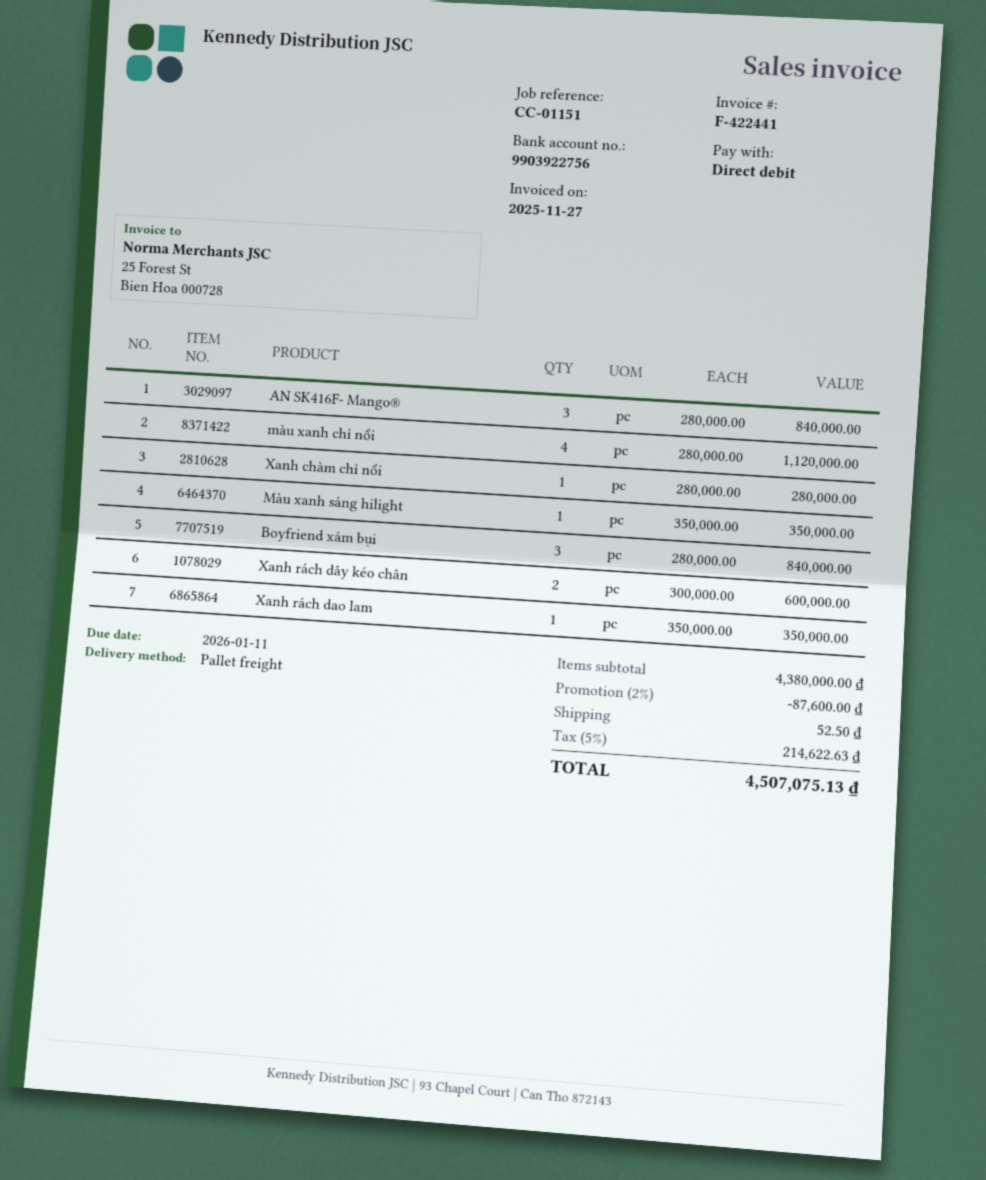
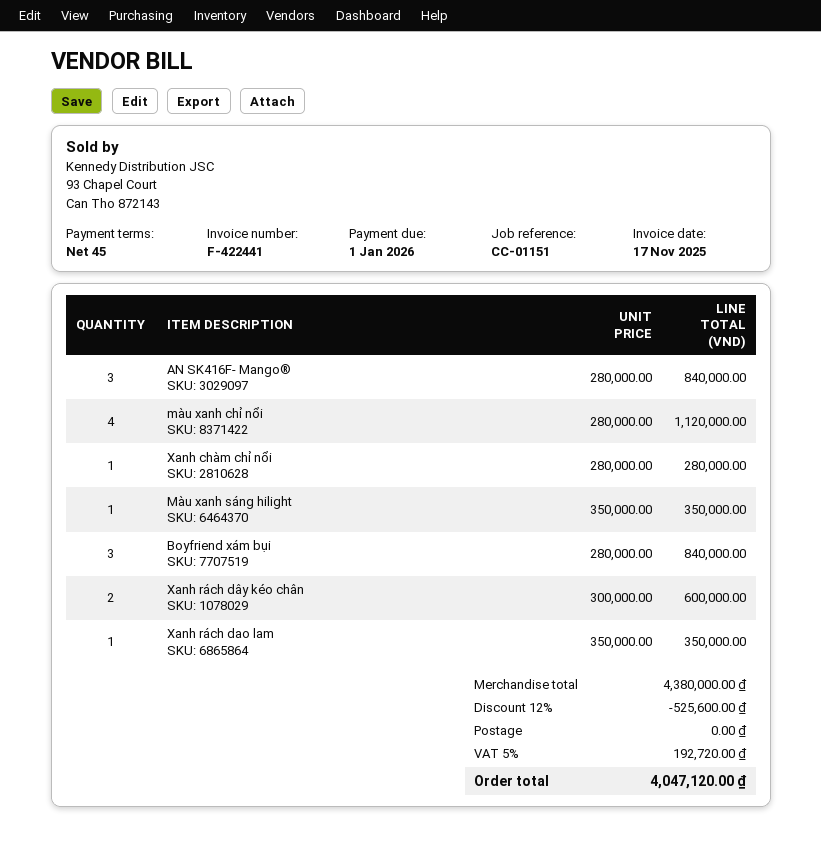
invoice date: 2025-11-27 -> 2025-11-17
due date: 2026-01-11 -> 2026-01-01
discount: 2% = 87600.00 -> 12% = 525600.00
shipping: 52.50 -> 0.00
tax: 5% = 214622.63 -> 5% = 192720.00
total: 4507075.13 -> 4047120.00

